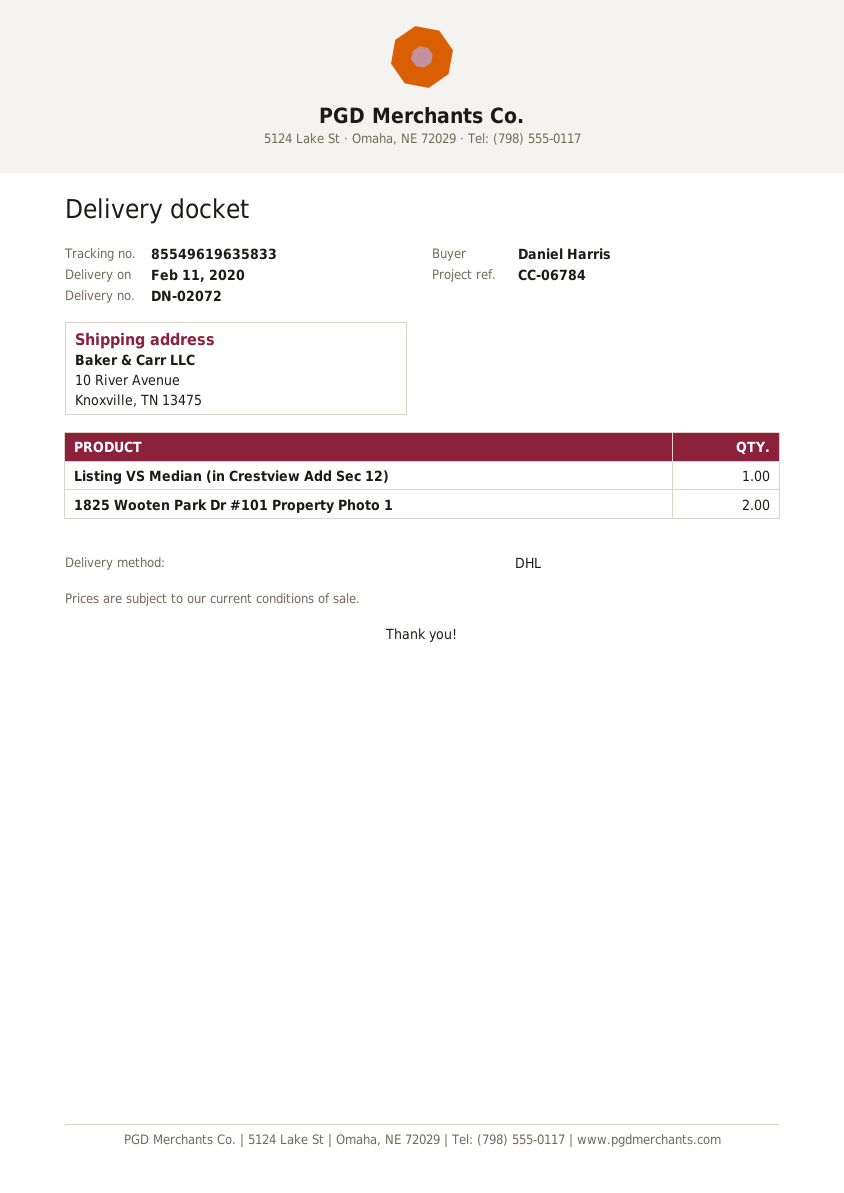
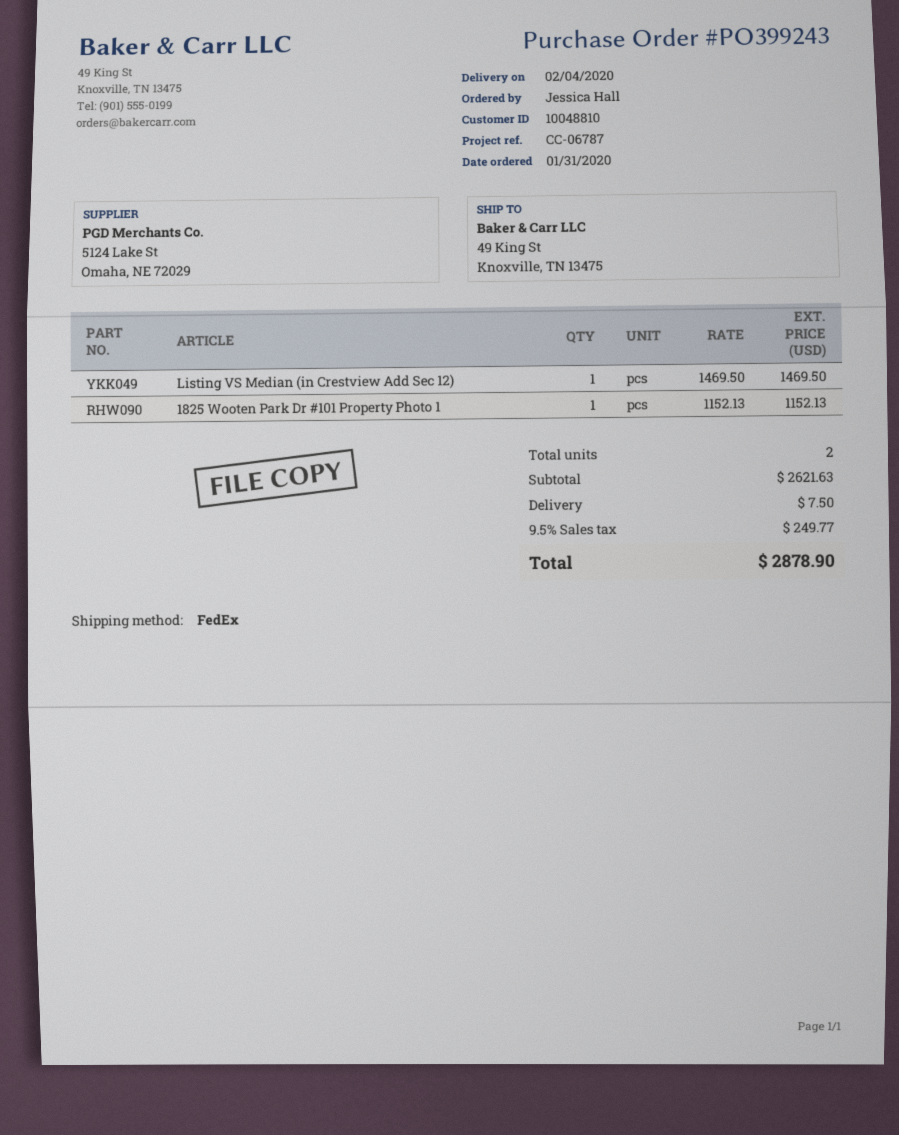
delivery date: 2020-02-11 -> 2020-02-04
reference: CC-06784 -> CC-06787
ordered by: Daniel Harris -> Jessica Hall
shipping method: DHL -> FedEx
ship to: 10 River Avenue, Knoxville, TN 13475 -> 49 King St, Knoxville, TN 13475
1825 Wooten Park Dr #101 Property Photo 1: 2 -> 1

